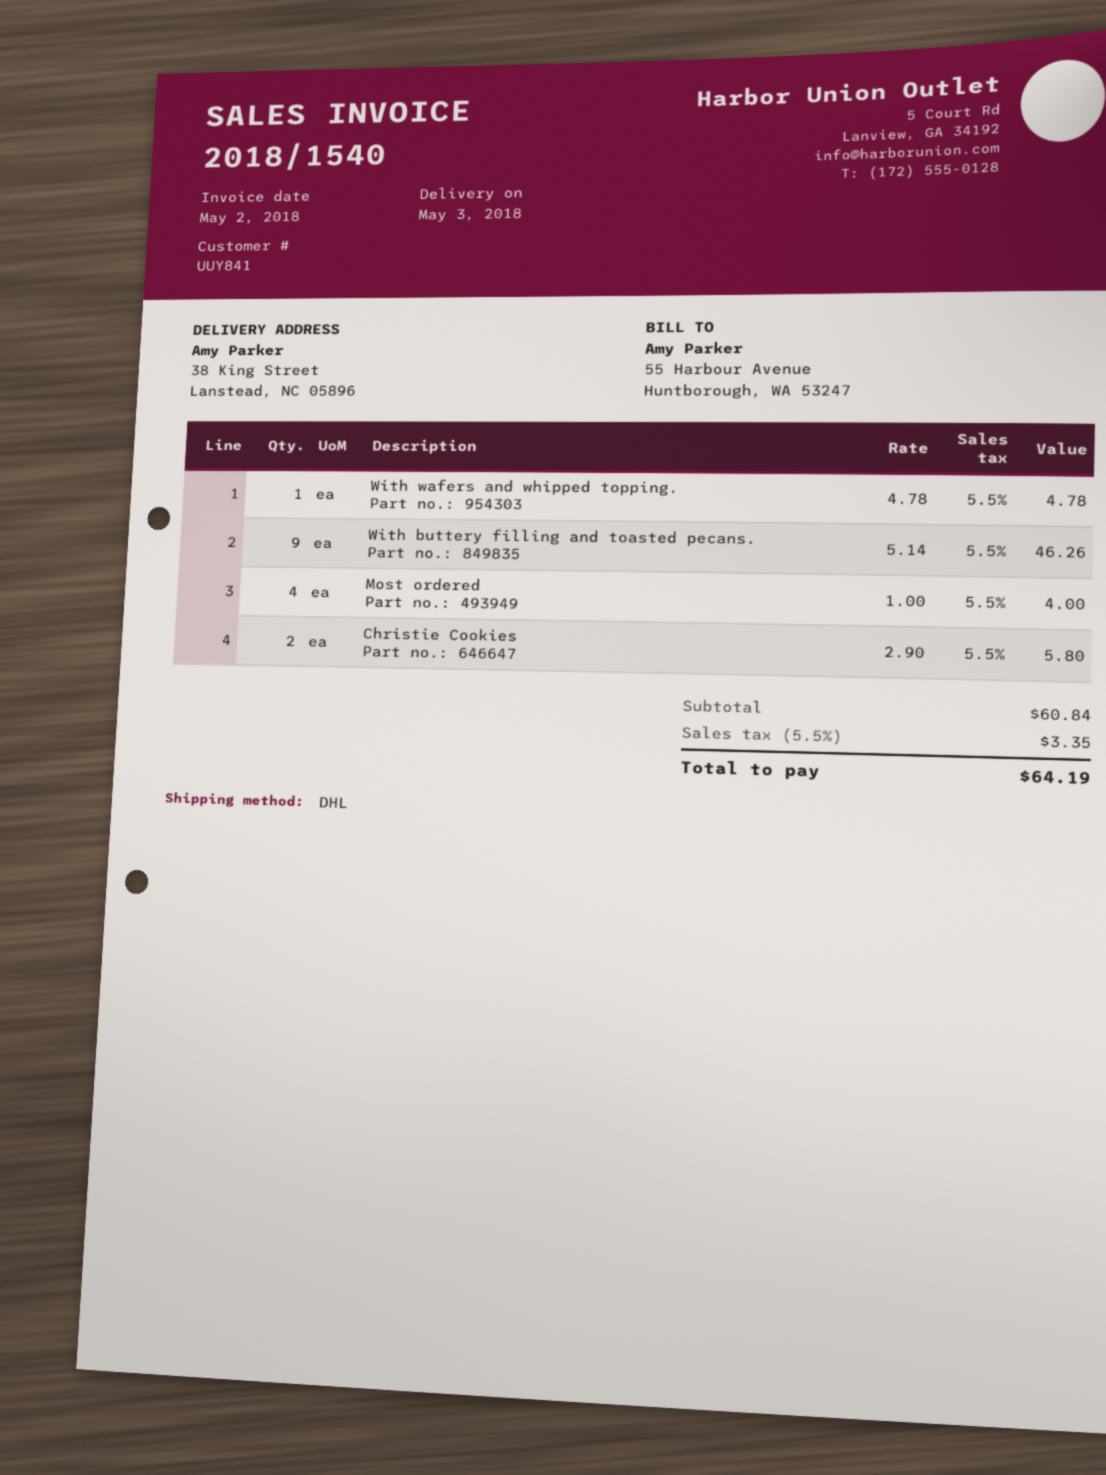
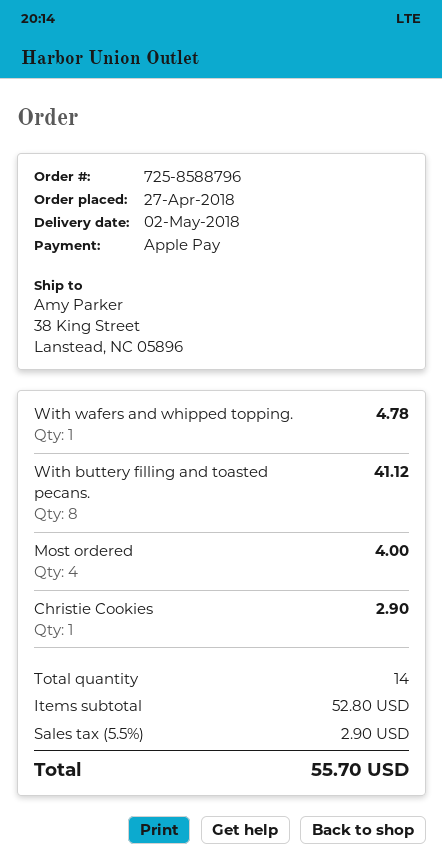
delivery date: 2018-05-03 -> 2018-05-02
With buttery filling and toasted pecans.: 9 for 46.26 -> 8 for 41.12
Christie Cookies: 2 for 5.80 -> 1 for 2.90
subtotal: 60.84 -> 52.80
tax: 5.5% = 3.35 -> 5.5% = 2.90
total: 64.19 -> 55.70

